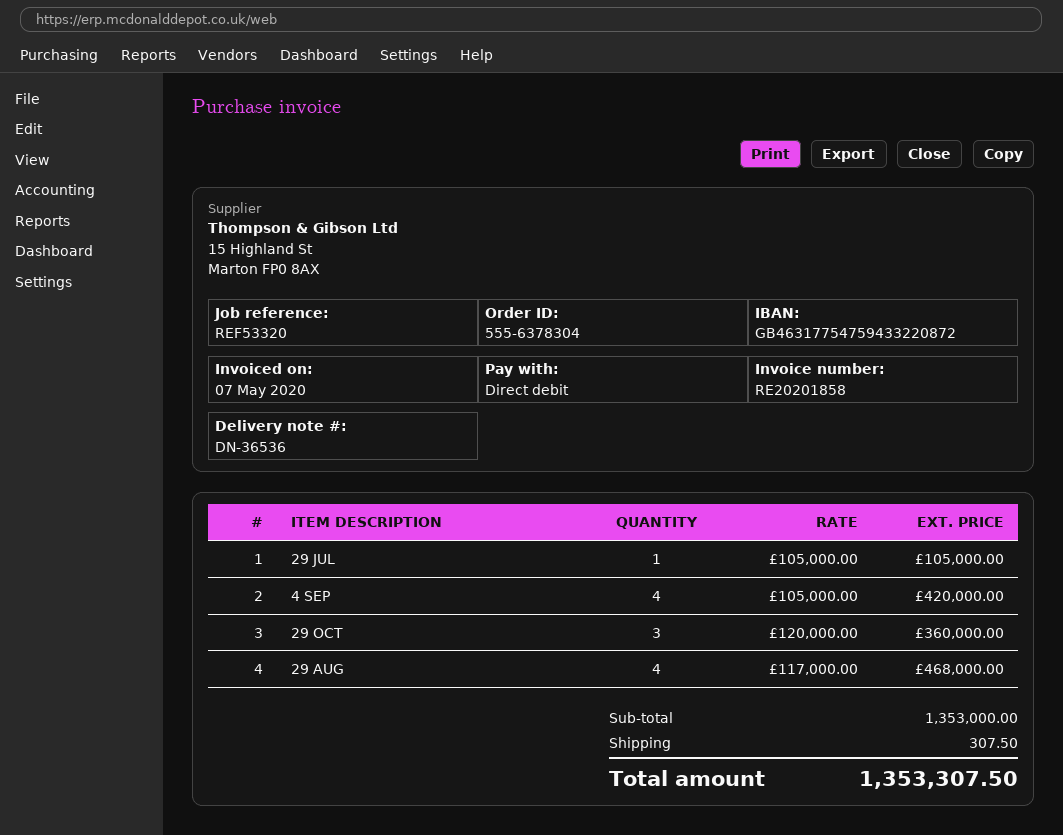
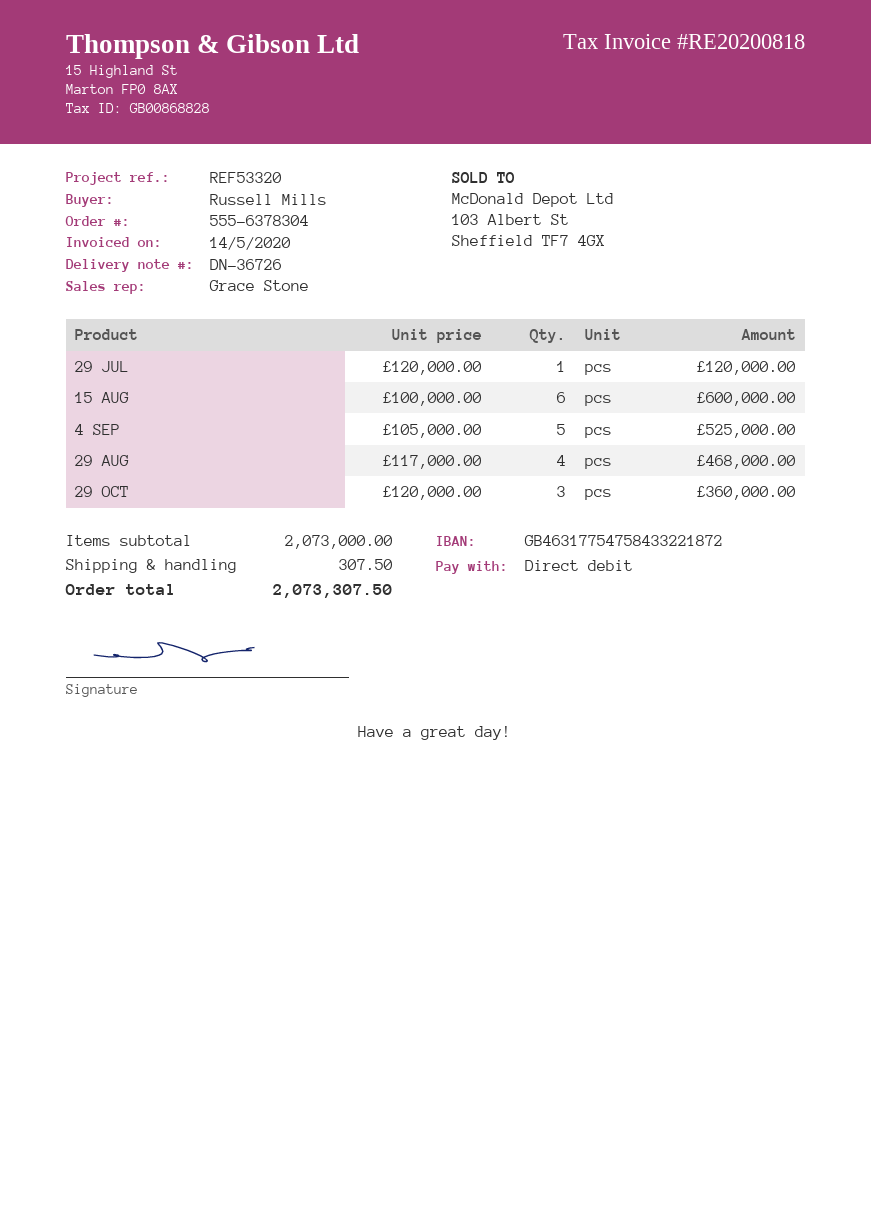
delivery note number: DN-36536 -> DN-36726
invoice number: RE20201858 -> RE20200818
invoice date: 2020-05-07 -> 2020-05-14
bank account: GB46317754759433220872 -> GB46317754758433221872
29 JUL: 1 x 105000.00 = 105000.00 -> 1 x 120000.00 = 120000.00
4 SEP: 4 x 105000.00 = 420000.00 -> 5 x 105000.00 = 525000.00
15 AUG: none -> 6 x 100000.00 = 600000.00
subtotal: 1353000.00 -> 2073000.00
total: 1353307.50 -> 2073307.50

